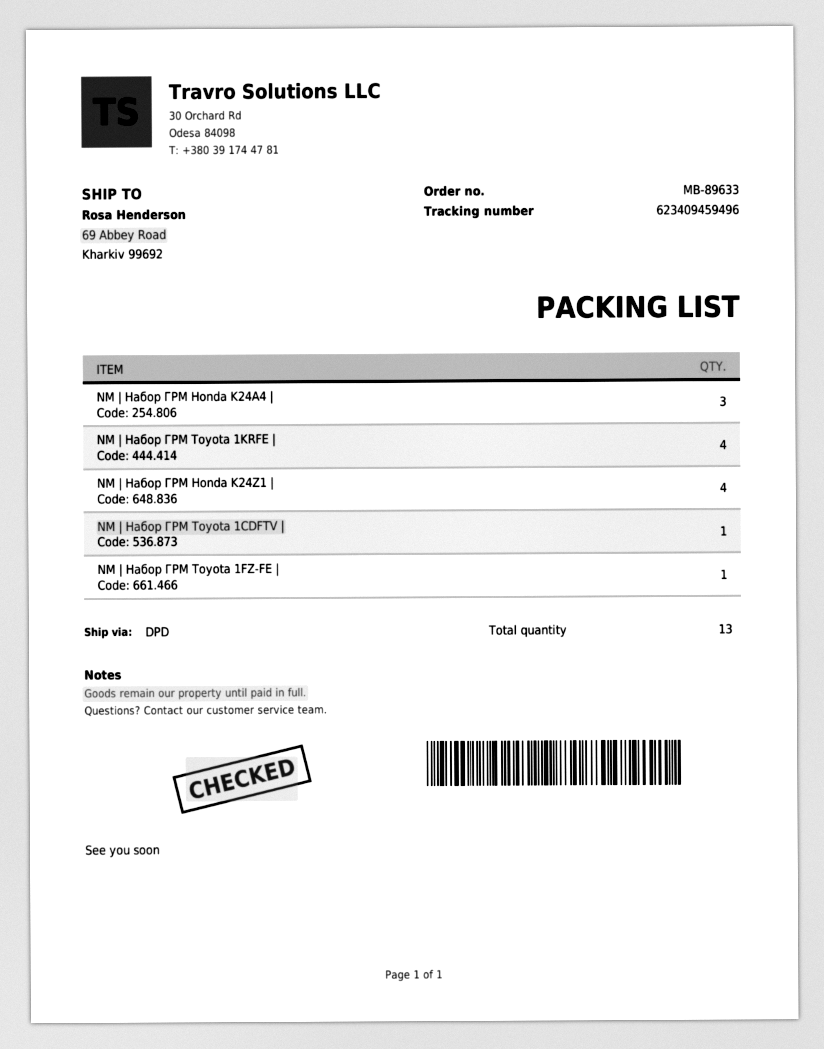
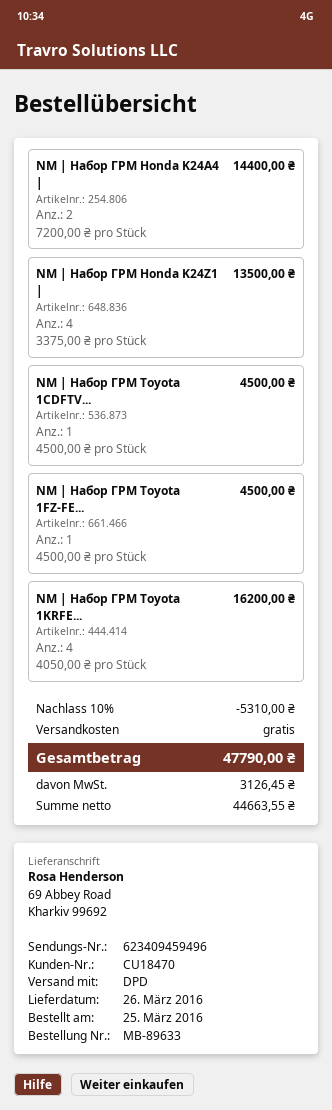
NM | Набор ГРМ Honda K24A4 |: 3 -> 2

